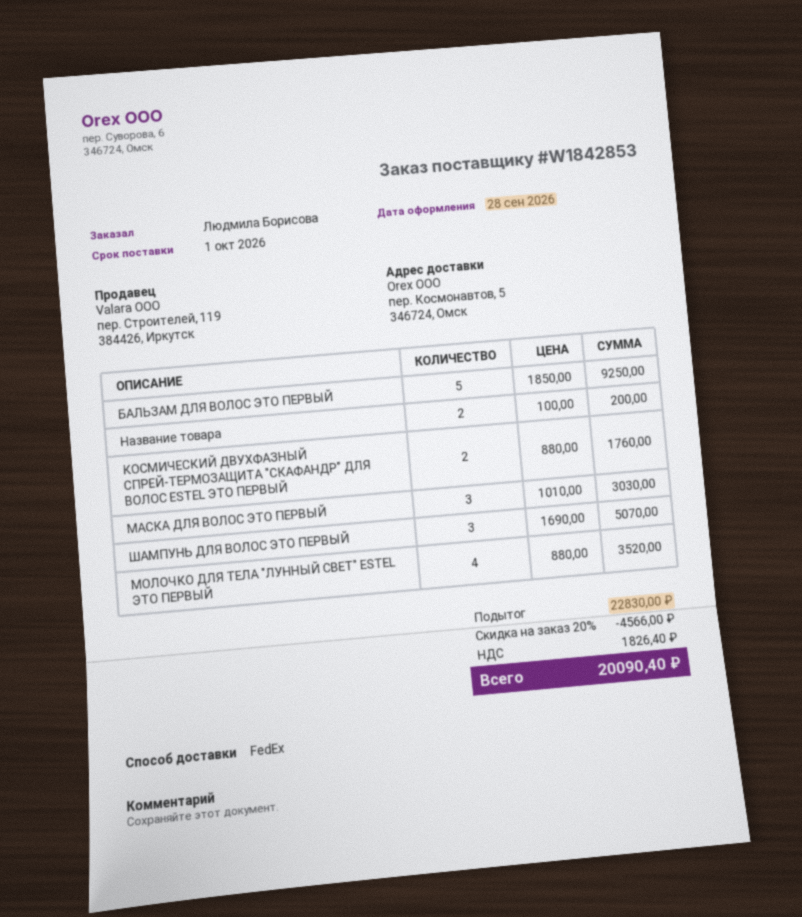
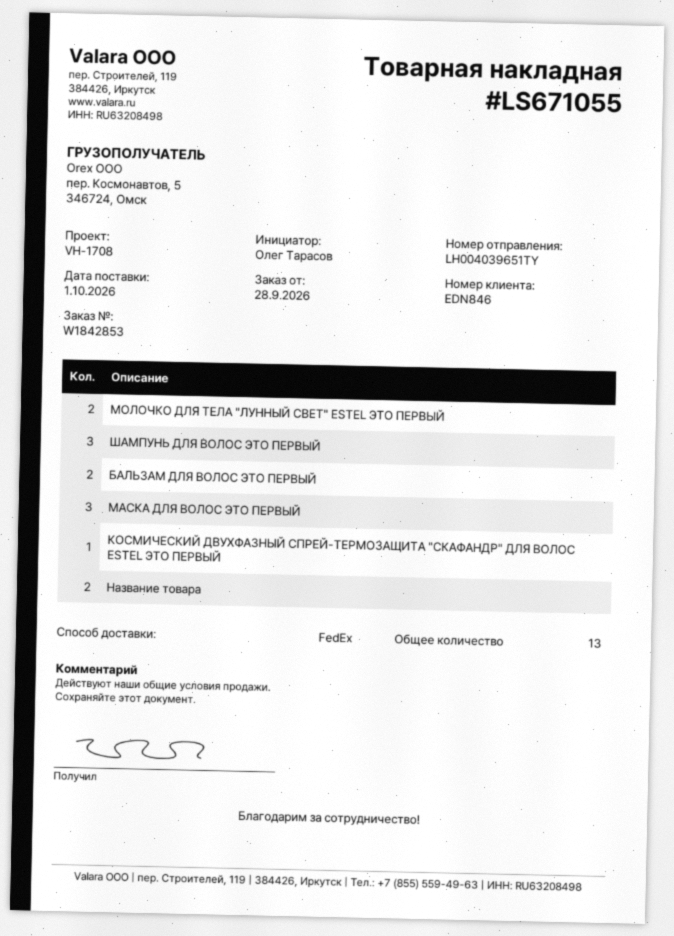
ordered by: Людмила Борисова -> Олег Тарасов
БАЛЬЗАМ ДЛЯ ВОЛОС ЭТО ПЕРВЫЙ: 5 -> 2
КОСМИЧЕСКИЙ ДВУХФАЗНЫЙ СПРЕЙ-ТЕРМОЗАЩИТА "СКАФАНДР" ДЛЯ ВОЛОС ESTEL ЭТО ПЕРВЫЙ: 2 -> 1
МОЛОЧКО ДЛЯ ТЕЛА "ЛУННЫЙ СВЕТ" ESTEL ЭТО ПЕРВЫЙ: 4 -> 2

